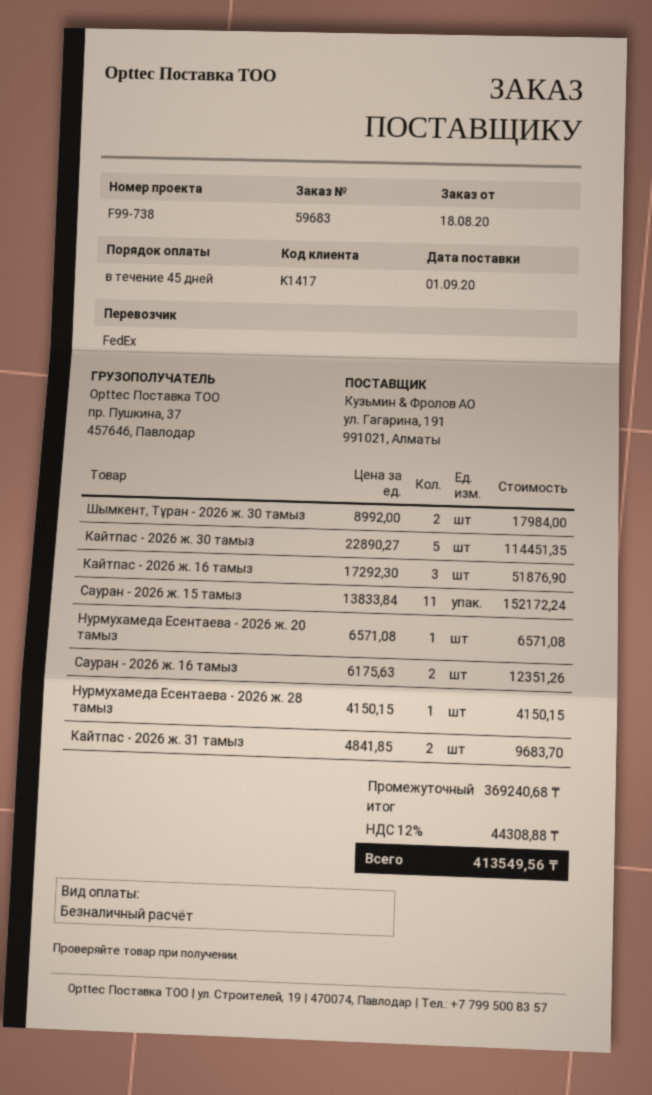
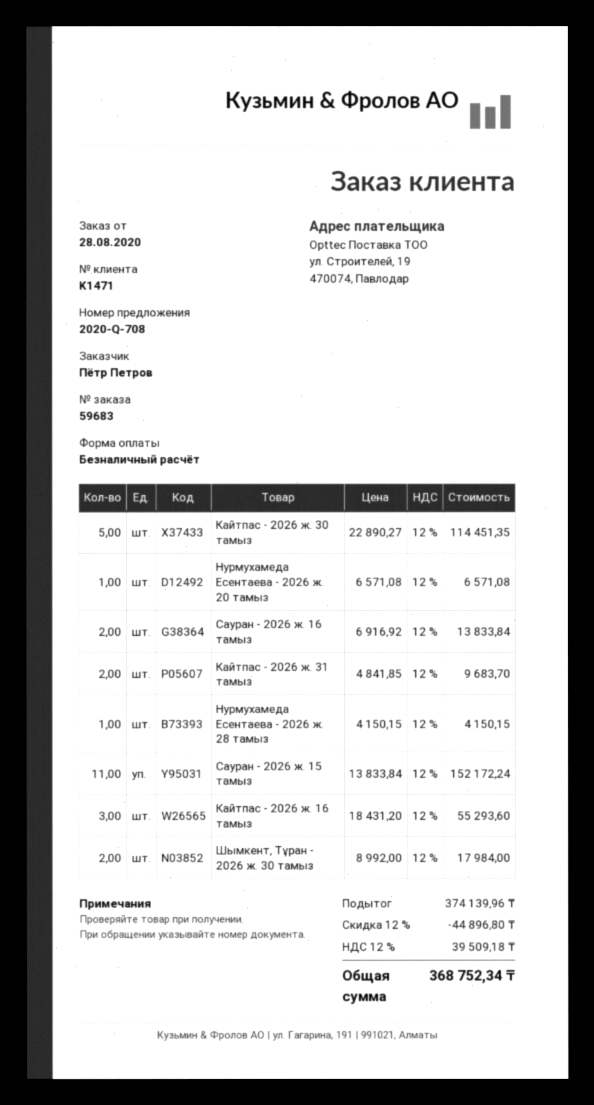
order date: 2020-08-18 -> 2020-08-28
customer number: K1417 -> K1471
Кайтпас - 2026 ж. 16 тамыз: 3 x 17292.30 = 51876.90 -> 3 x 18431.20 = 55293.60
Сауран - 2026 ж. 16 тамыз: 2 x 6175.63 = 12351.26 -> 2 x 6916.92 = 13833.84
subtotal: 369240.68 -> 374139.96
discount: none -> 12% = 44896.80
tax: 12% = 44308.88 -> 12% = 39509.18
total: 413549.56 -> 368752.34

